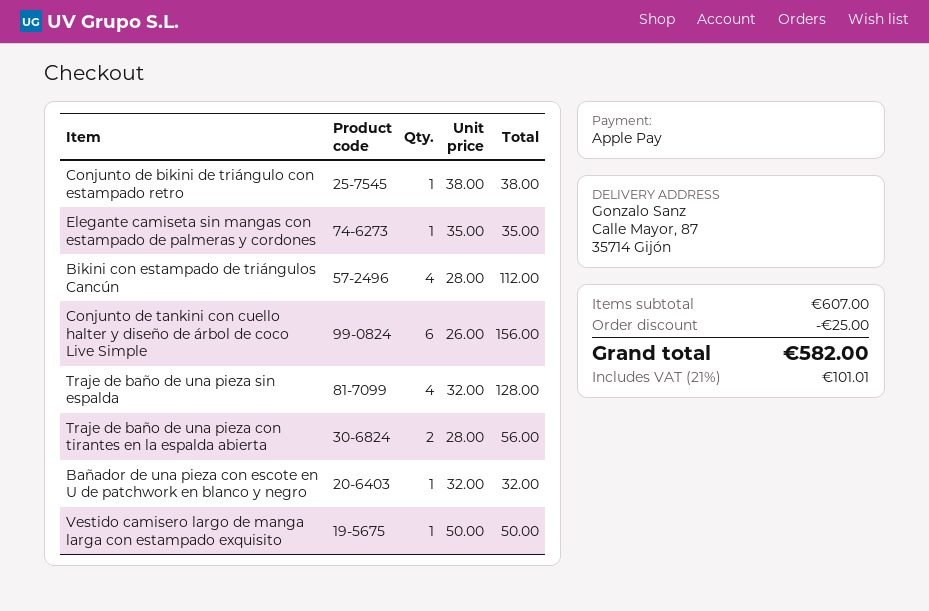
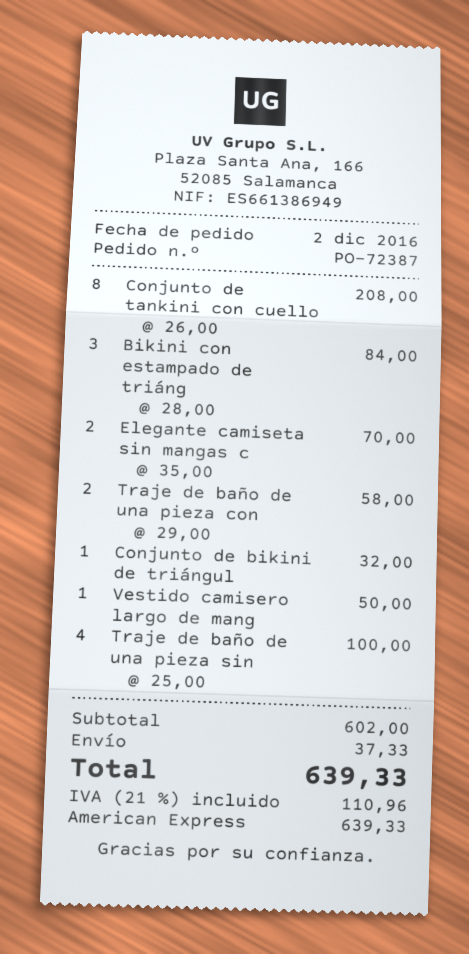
payment method: Apple Pay -> American Express
Conjunto de bikini de triángulo con estampado retro: 1 x 38.00 = 38.00 -> 1 x 32.00 = 32.00
Elegante camiseta sin mangas con estampado de palmeras y cordones: 1 x 35.00 = 35.00 -> 2 x 35.00 = 70.00
Bikini con estampado de triángulos Cancún: 4 x 28.00 = 112.00 -> 3 x 28.00 = 84.00
Conjunto de tankini con cuello halter y diseño de árbol de coco Live Simple: 6 x 26.00 = 156.00 -> 8 x 26.00 = 208.00
Traje de baño de una pieza sin espalda: 4 x 32.00 = 128.00 -> 4 x 25.00 = 100.00
Traje de baño de una pieza con tirantes en la espalda abierta: 2 x 28.00 = 56.00 -> 2 x 29.00 = 58.00
Bañador de una pieza con escote en U de patchwork en blanco y negro: 1 x 32.00 = 32.00 -> none
subtotal: 607.00 -> 602.00
discount: 25.00 -> none
shipping: none -> 37.33
tax: 21% = 101.01 -> 21% = 110.96
total: 582.00 -> 639.33

